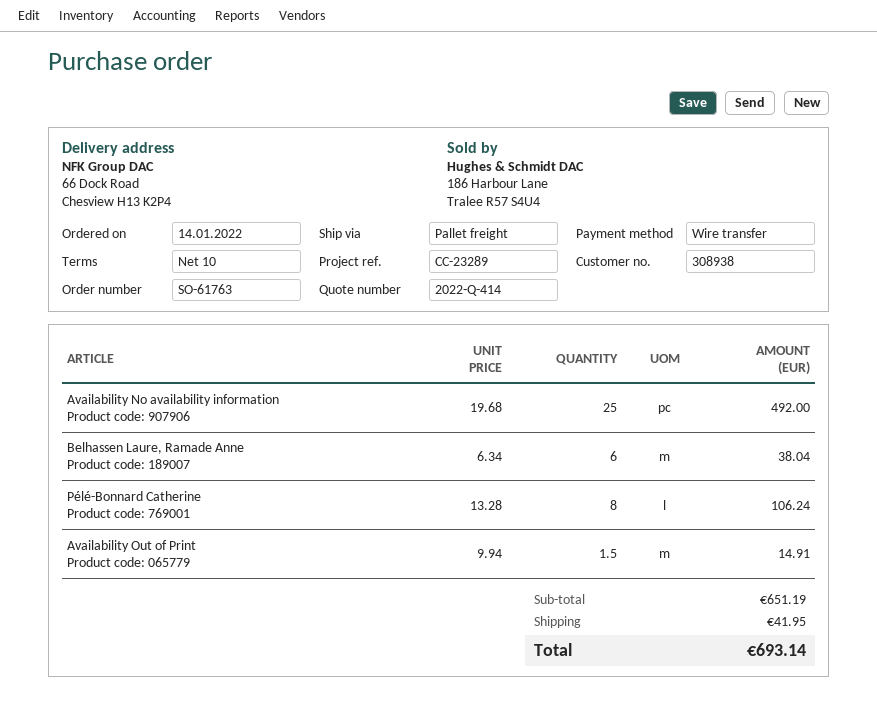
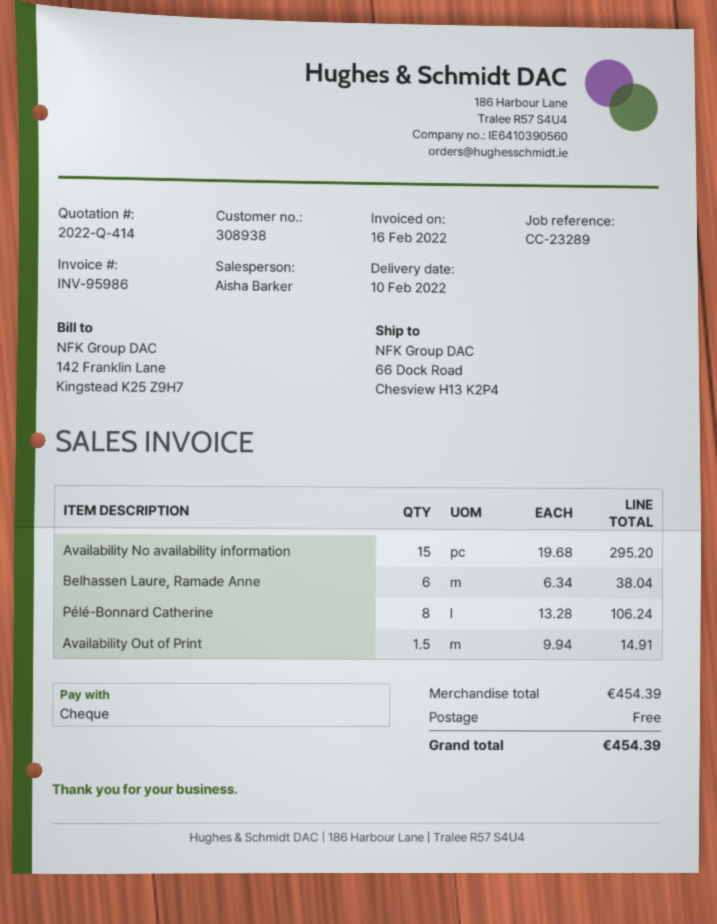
payment method: bank transfer -> cheque
Availability No availability information: 25 x 19.68 = 492.00 -> 15 x 19.68 = 295.20
subtotal: 651.19 -> 454.39
shipping: 41.95 -> 0.00
total: 693.14 -> 454.39

